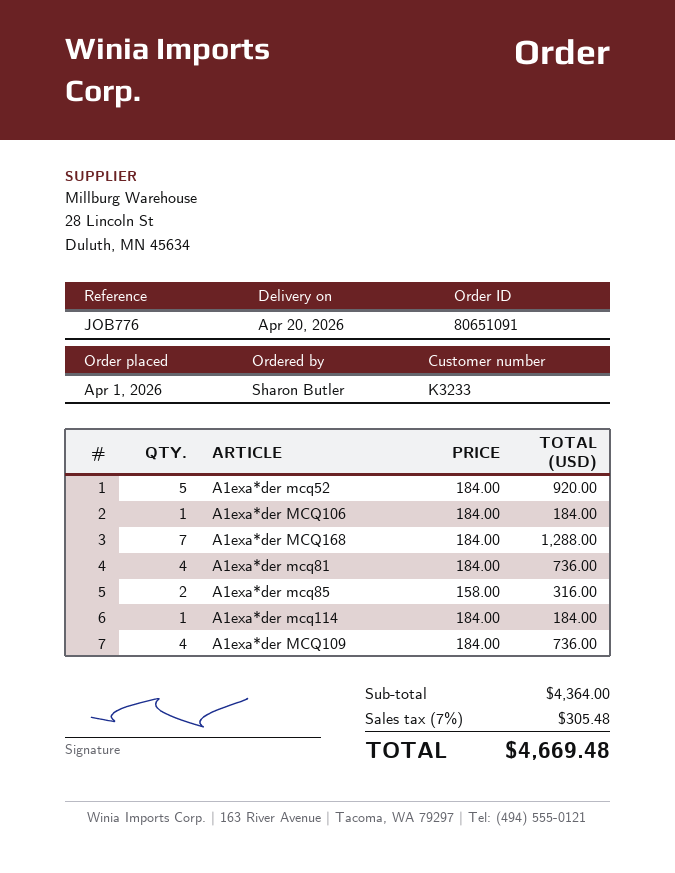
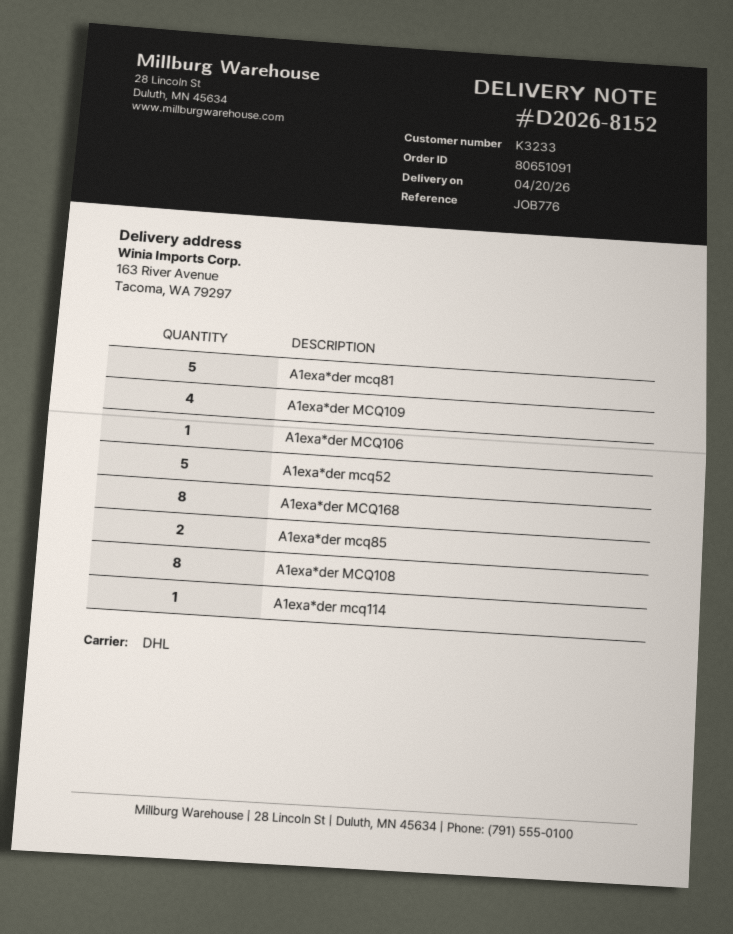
A1exa*der MCQ168: 7 -> 8
A1exa*der mcq81: 4 -> 5
A1exa*der MCQ108: none -> 8

